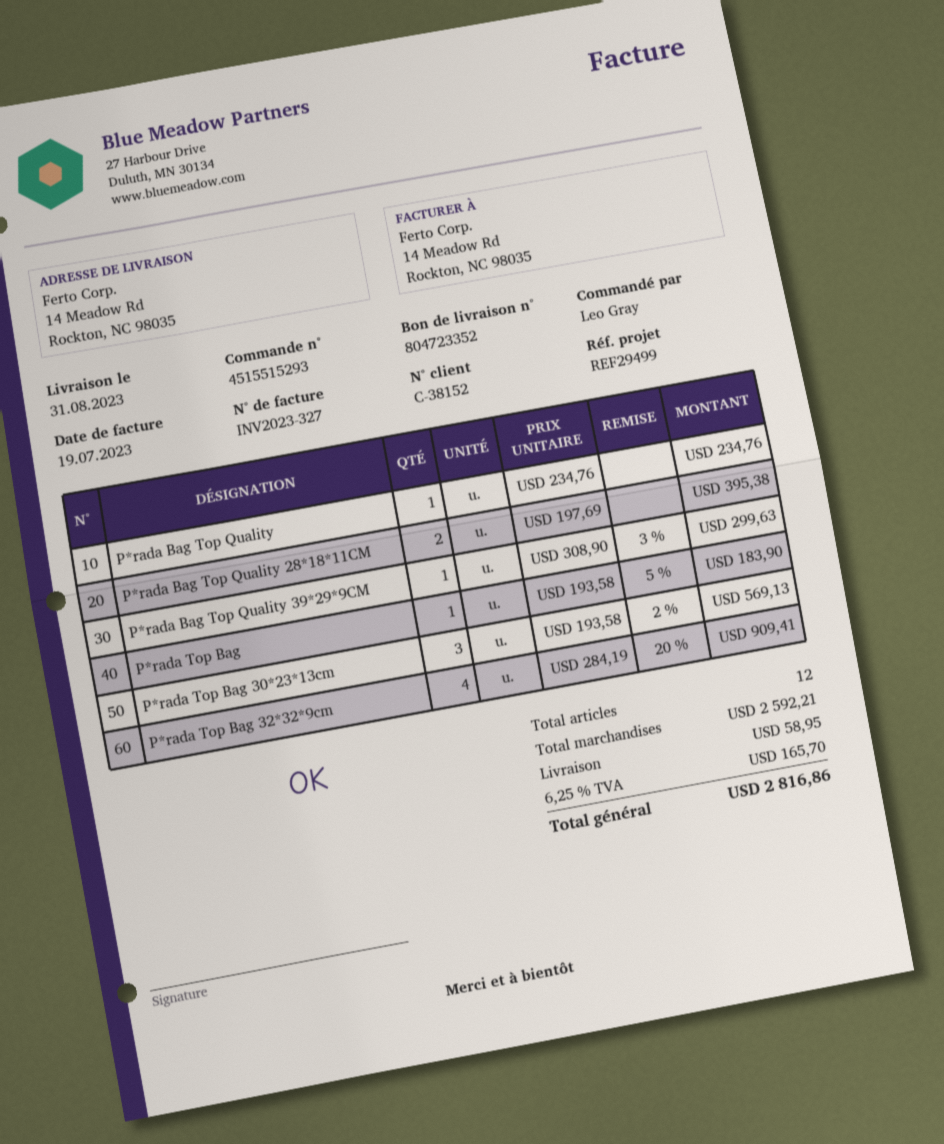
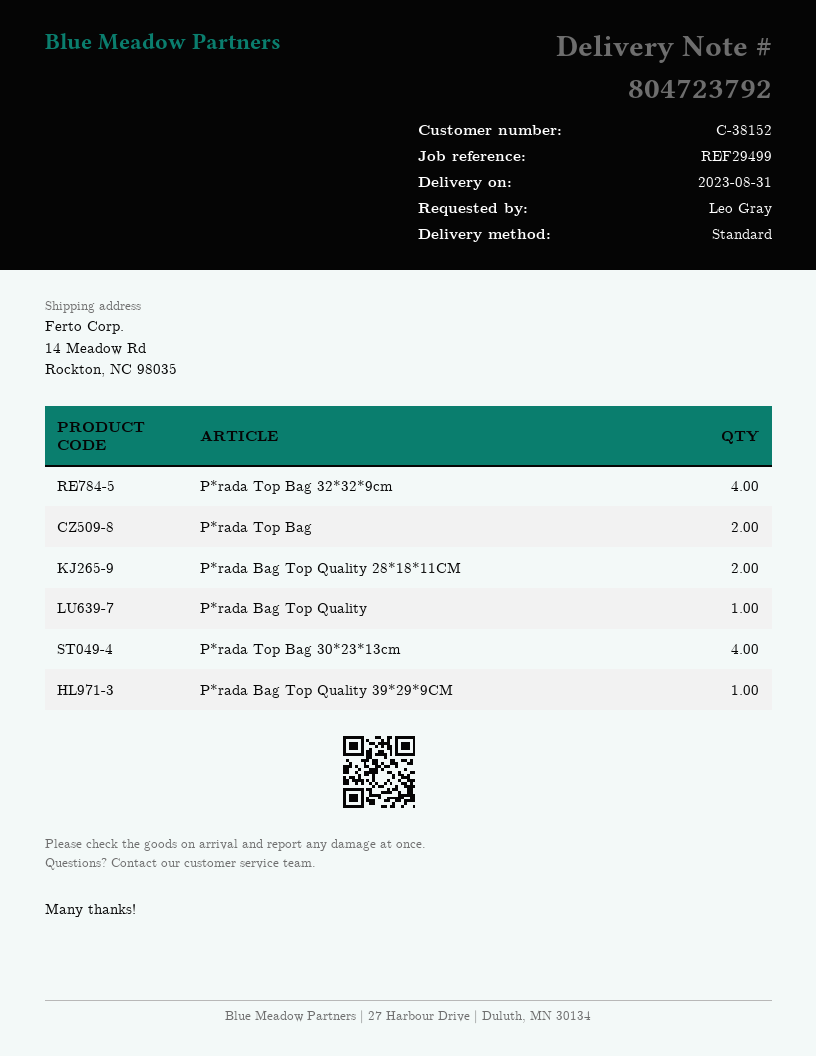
delivery note number: 804723352 -> 804723792
P*rada Top Bag: 1 -> 2
P*rada Top Bag 30*23*13cm: 3 -> 4

